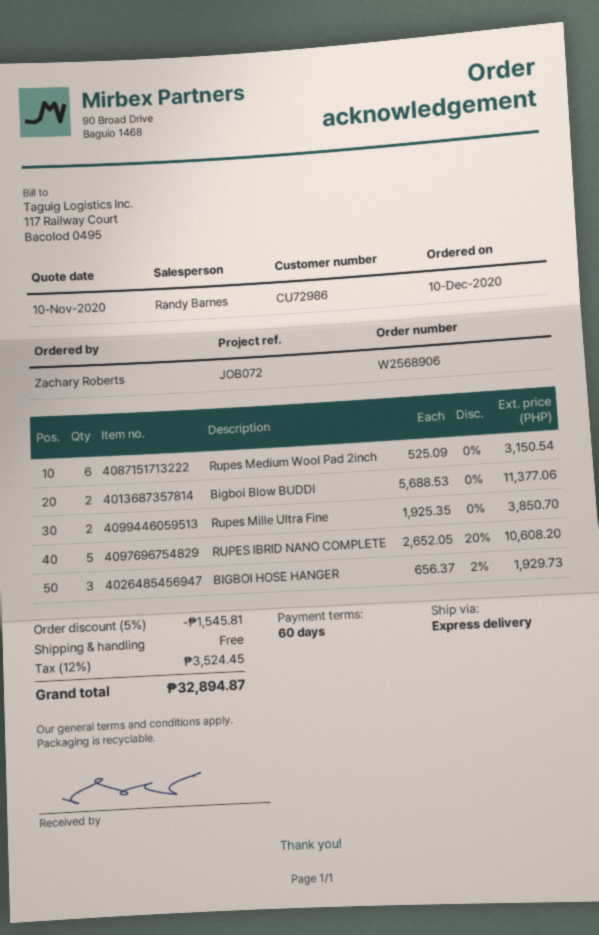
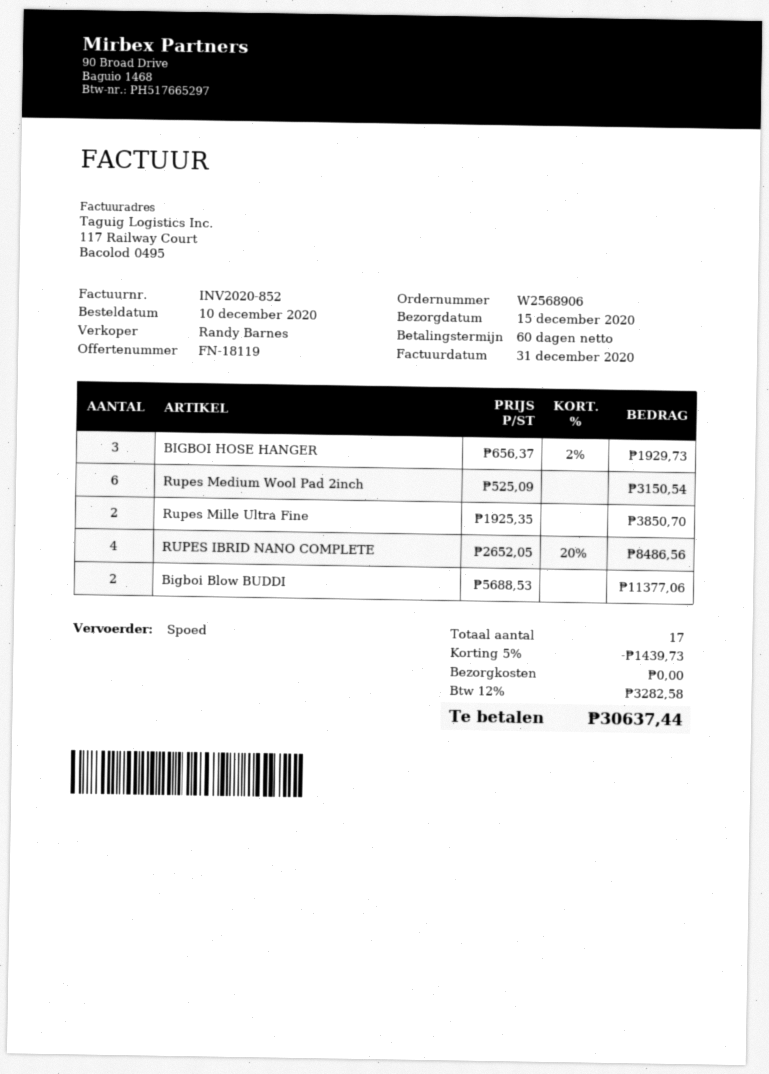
RUPES IBRID NANO COMPLETE: 5 x 2652.05 - 20% = 10608.20 -> 4 x 2652.05 - 20% = 8486.56
discount: 5% = 1545.81 -> 5% = 1439.73
tax: 12% = 3524.45 -> 12% = 3282.58
total: 32894.87 -> 30637.44

